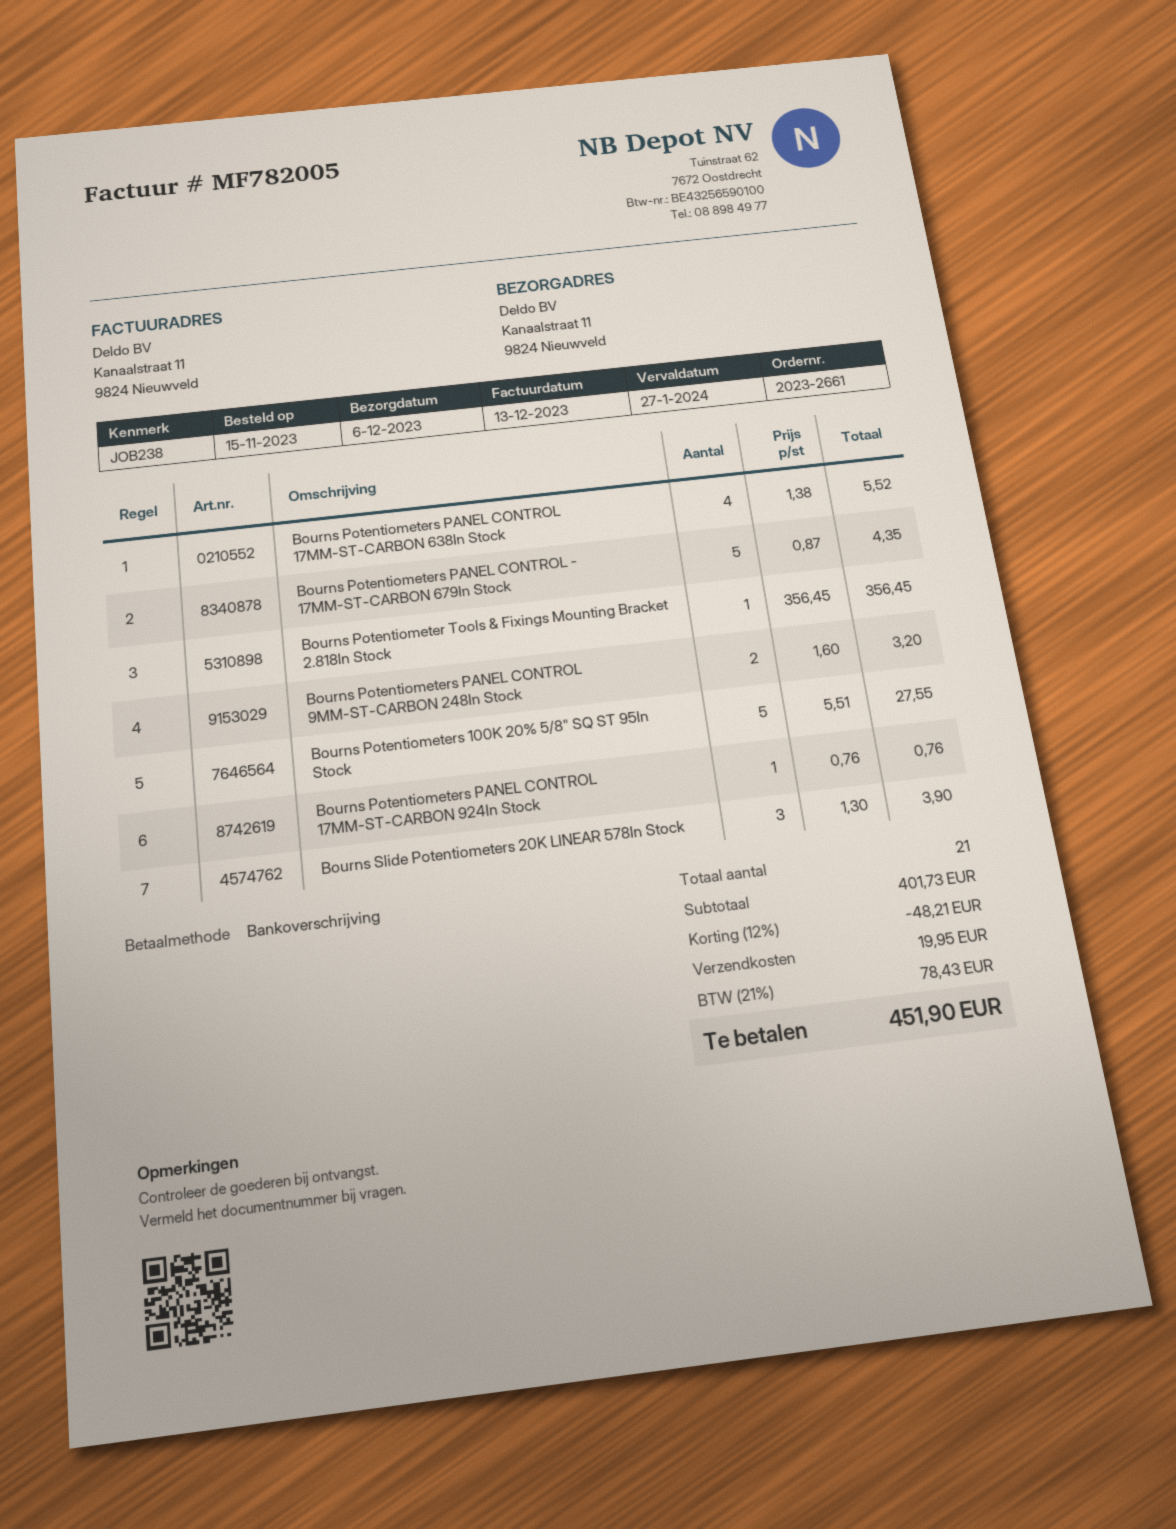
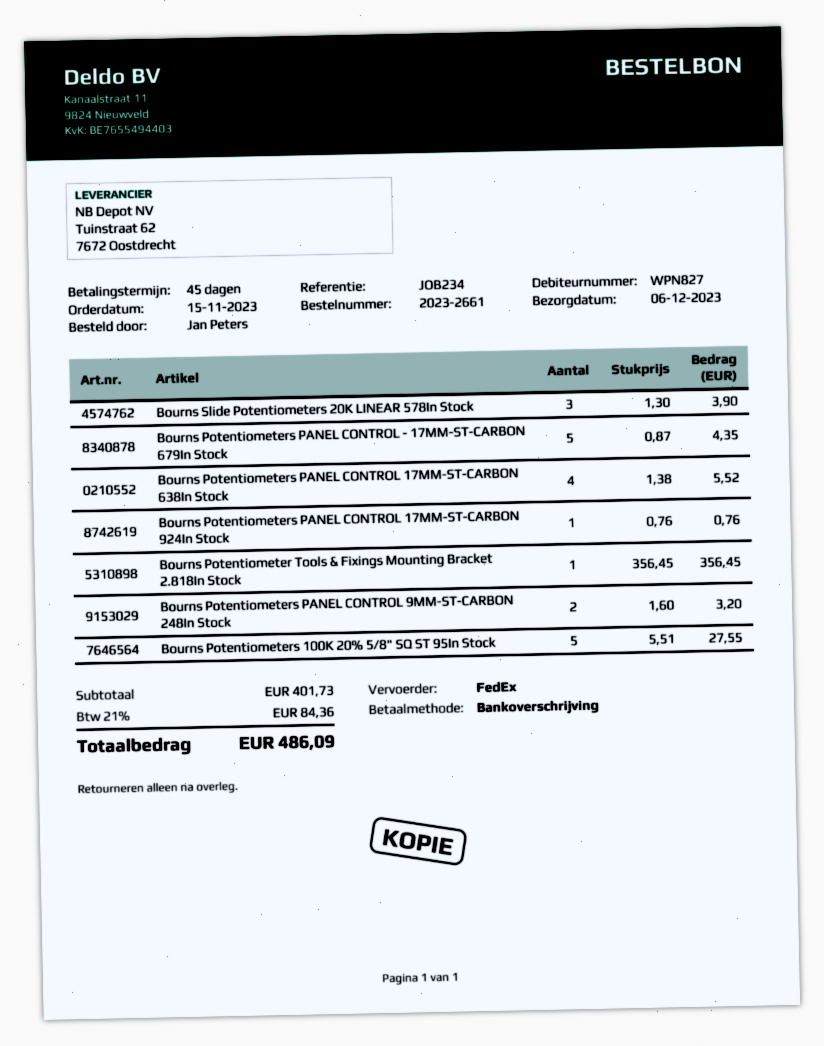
reference: JOB238 -> JOB234
discount: 12% = 48.21 -> none
shipping: 19.95 -> none
tax: 21% = 78.43 -> 21% = 84.36
total: 451.90 -> 486.09

